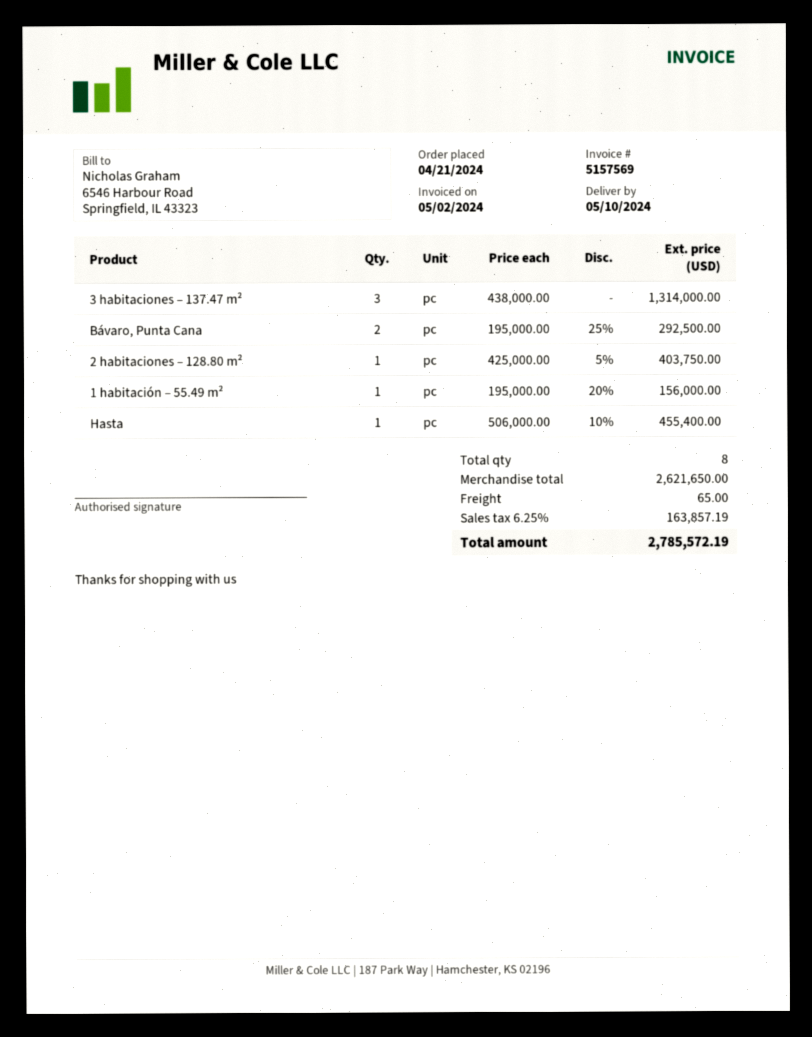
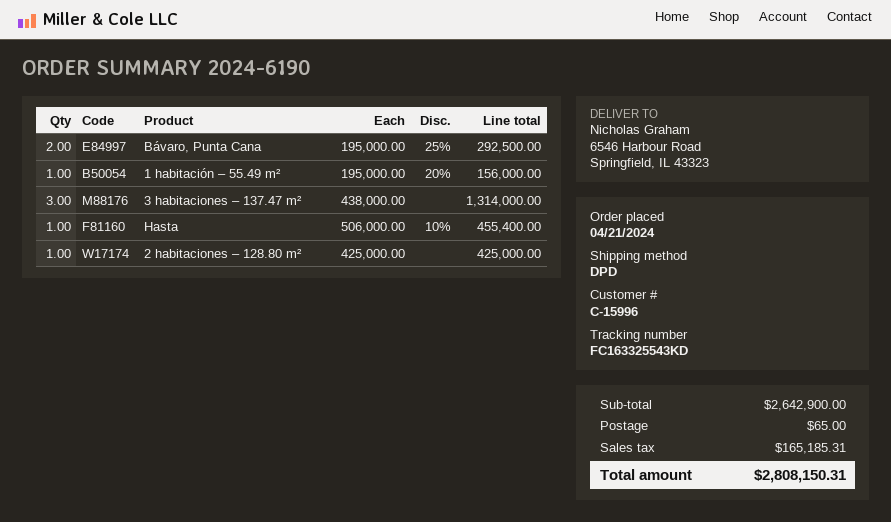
2 habitaciones – 128.80 m²: 1 x 425000.00 - 5% = 403750.00 -> 1 x 425000.00 = 425000.00
subtotal: 2621650.00 -> 2642900.00
tax: 163857.19 -> 165185.31
total: 2785572.19 -> 2808150.31

